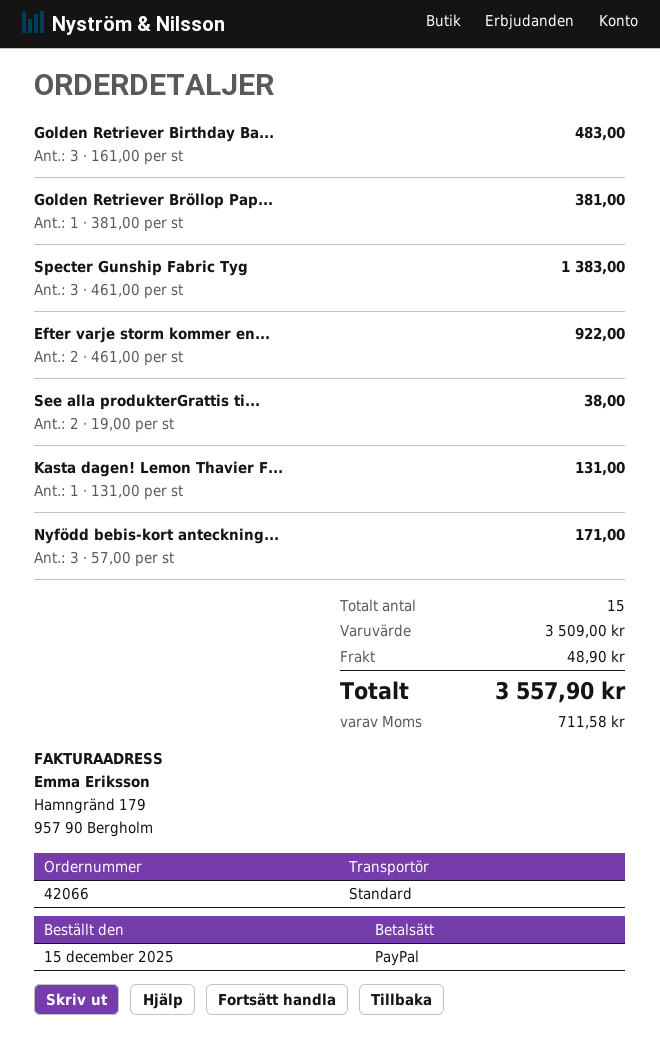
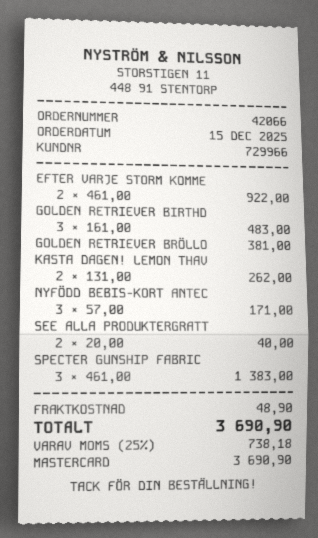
payment method: PayPal -> Mastercard
See alla produkterGrattis ti...: 2 x 19.00 = 38.00 -> 2 x 20.00 = 40.00
Kasta dagen! Lemon Thavier F...: 1 x 131.00 = 131.00 -> 2 x 131.00 = 262.00
tax: 711.58 -> 738.18
total: 3557.90 -> 3690.90

